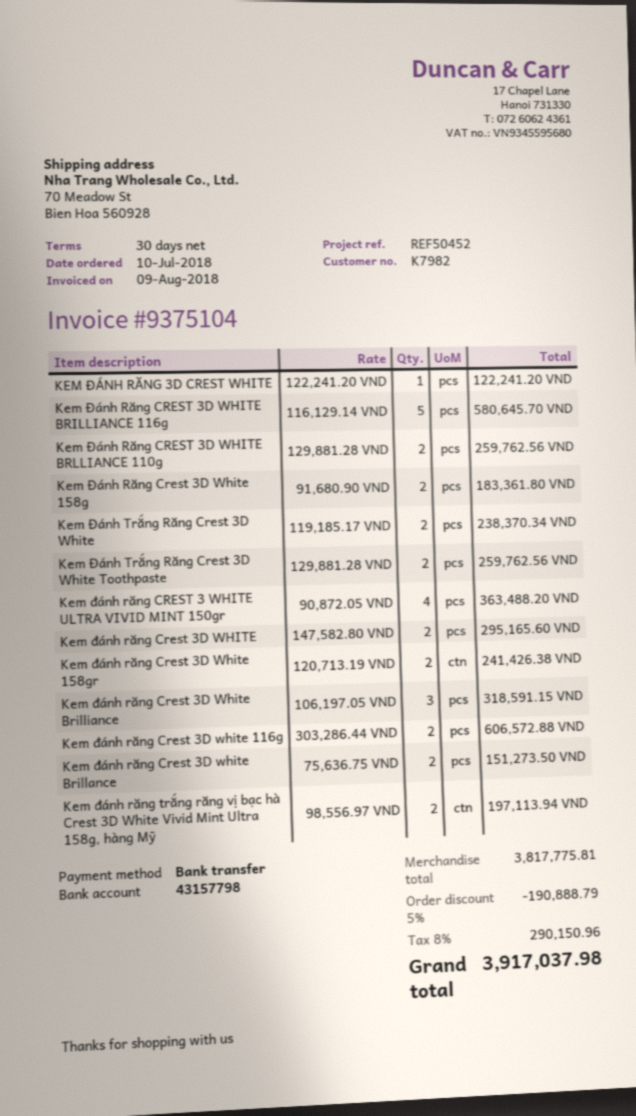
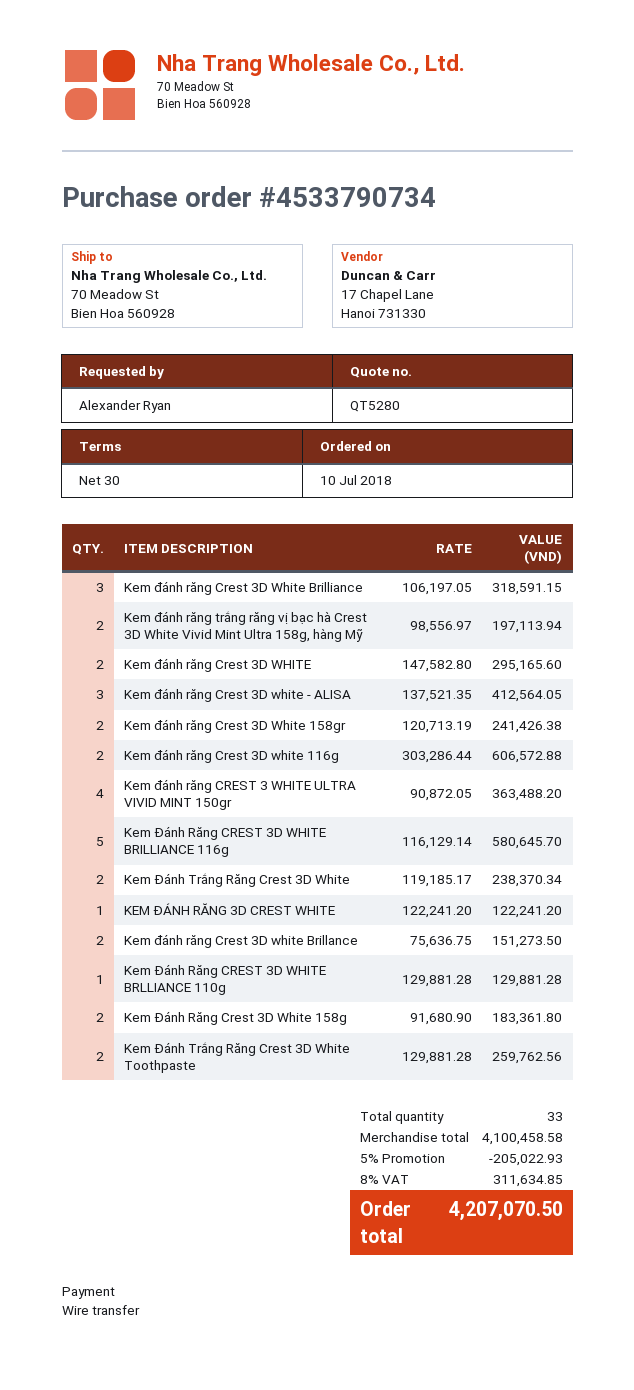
Kem Đánh Răng CREST 3D WHITE BRLLIANCE 110g: 2 x 129881.28 = 259762.56 -> 1 x 129881.28 = 129881.28
Kem đánh răng Crest 3D white - ALISA: none -> 3 x 137521.35 = 412564.05
subtotal: 3817775.81 -> 4100458.58
discount: 5% = 190888.79 -> 5% = 205022.93
tax: 8% = 290150.96 -> 8% = 311634.85
total: 3917037.98 -> 4207070.50

